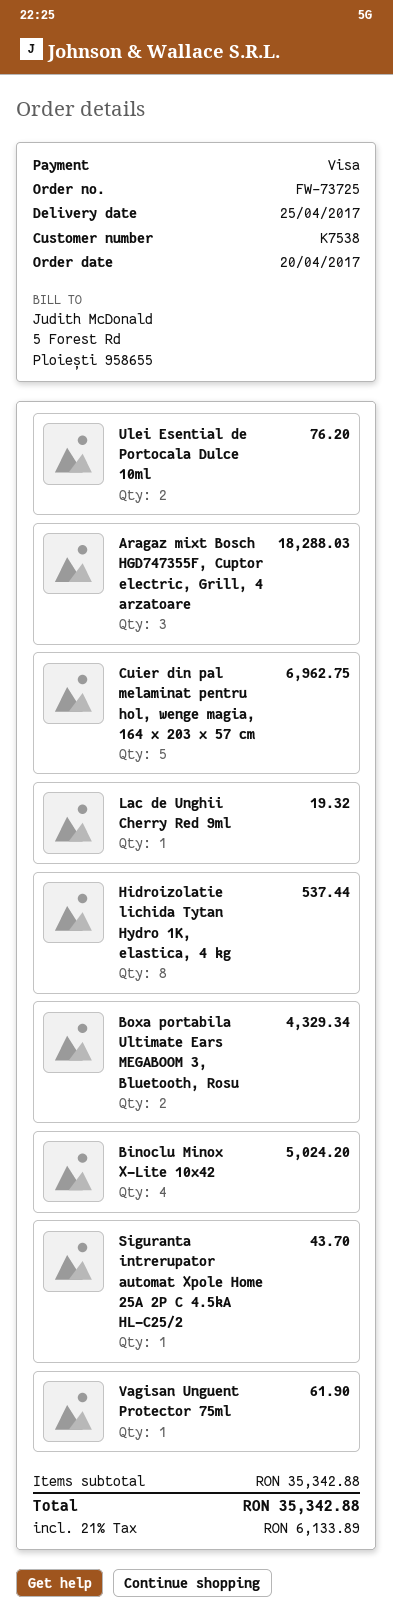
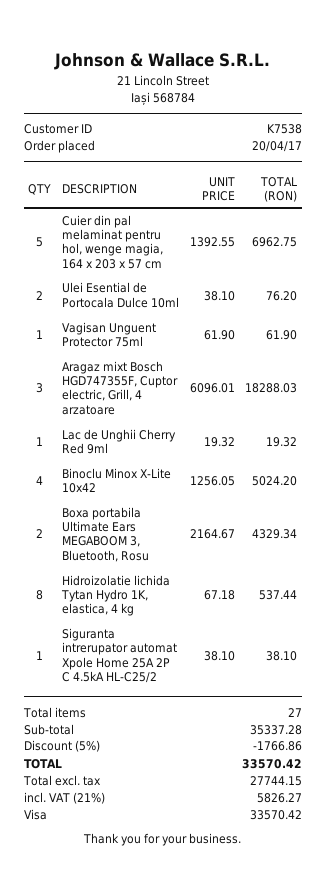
Siguranta intrerupator automat Xpole Home 25A 2P C 4.5kA HL-C25/2: 1 for 43.70 -> 1 for 38.10
subtotal: 35342.88 -> 35337.28
discount: none -> 5% = 1766.86
tax: 21% = 6133.89 -> 21% = 5826.27
total: 35342.88 -> 33570.42

